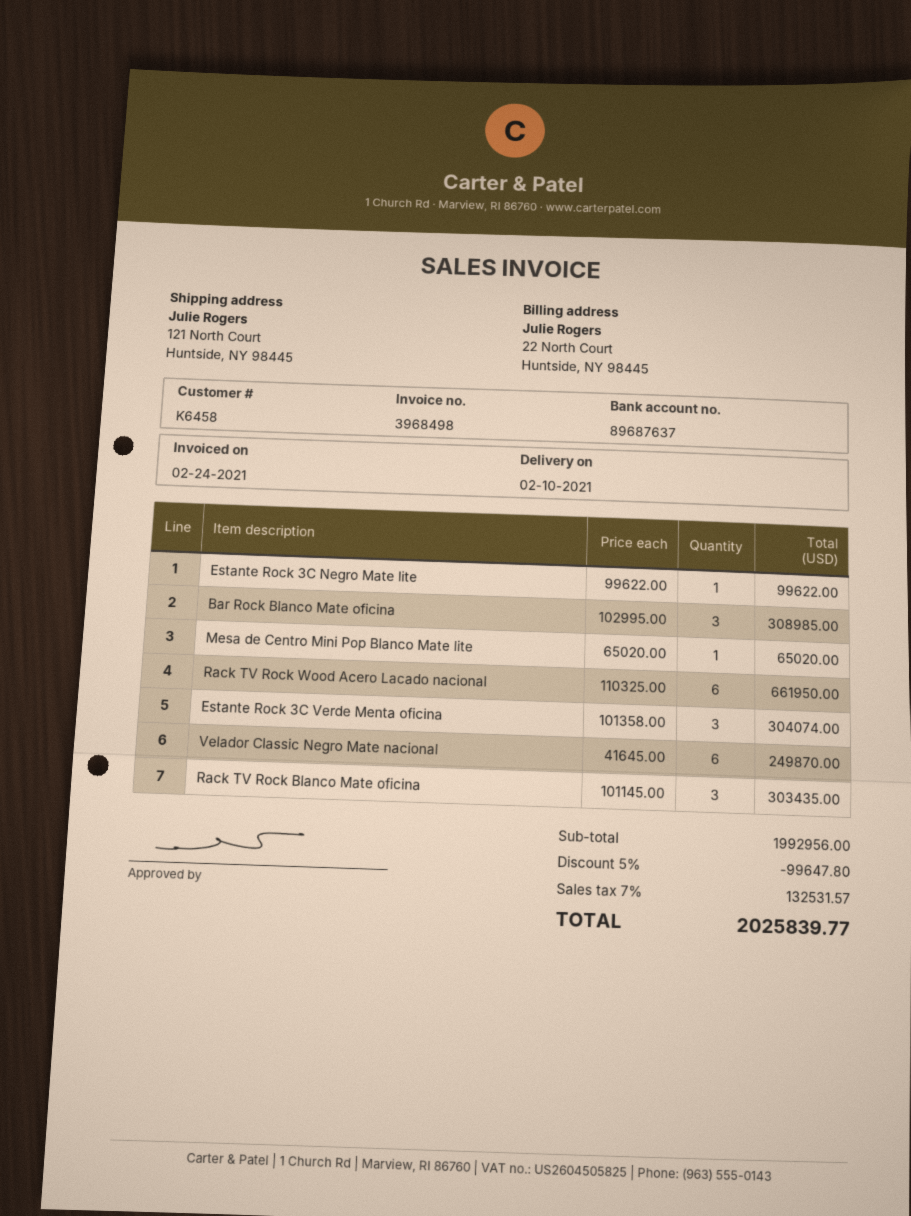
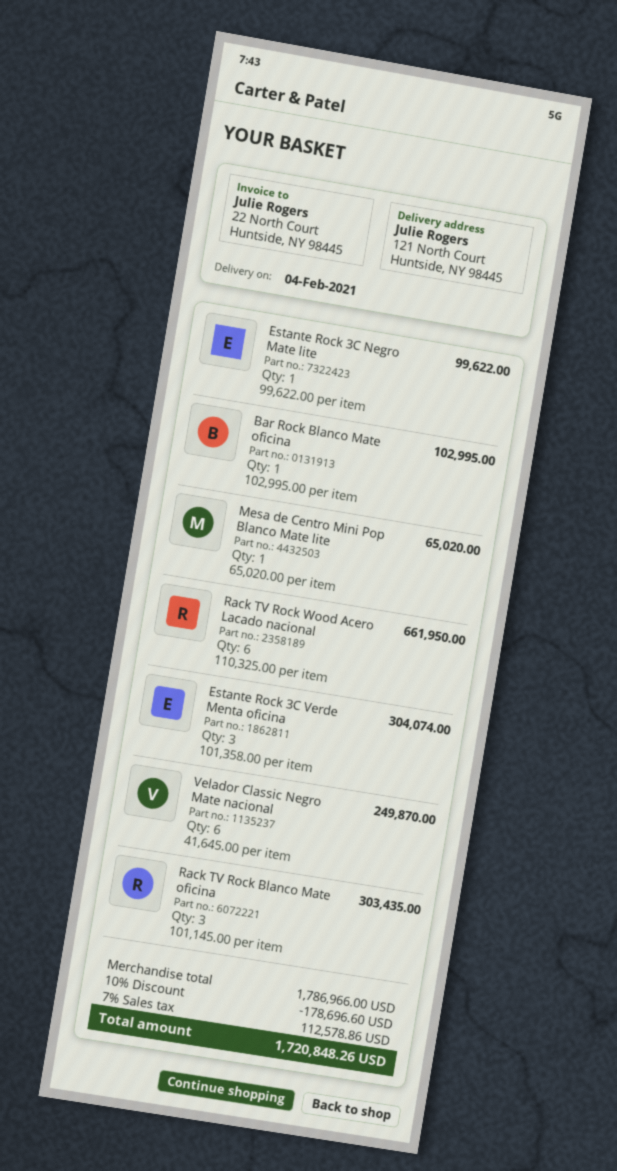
delivery date: 2021-02-10 -> 2021-02-04
Bar Rock Blanco Mate oficina: 3 x 102995.00 = 308985.00 -> 1 x 102995.00 = 102995.00
subtotal: 1992956.00 -> 1786966.00
discount: 5% = 99647.80 -> 10% = 178696.60
tax: 7% = 132531.57 -> 7% = 112578.86
total: 2025839.77 -> 1720848.26

